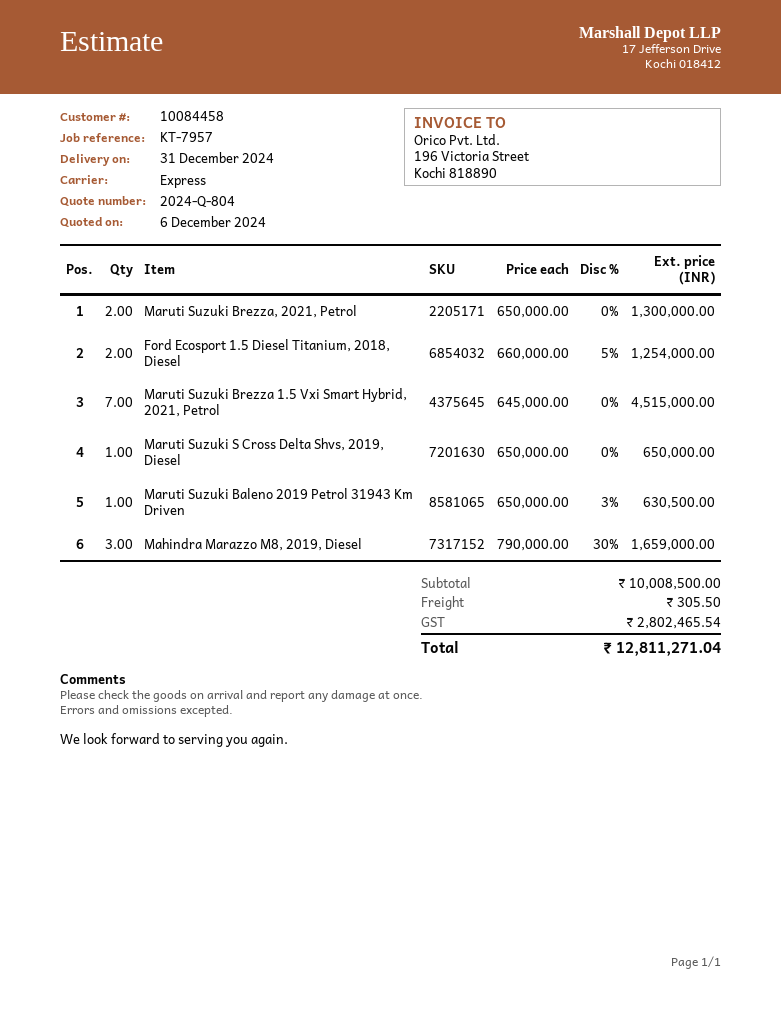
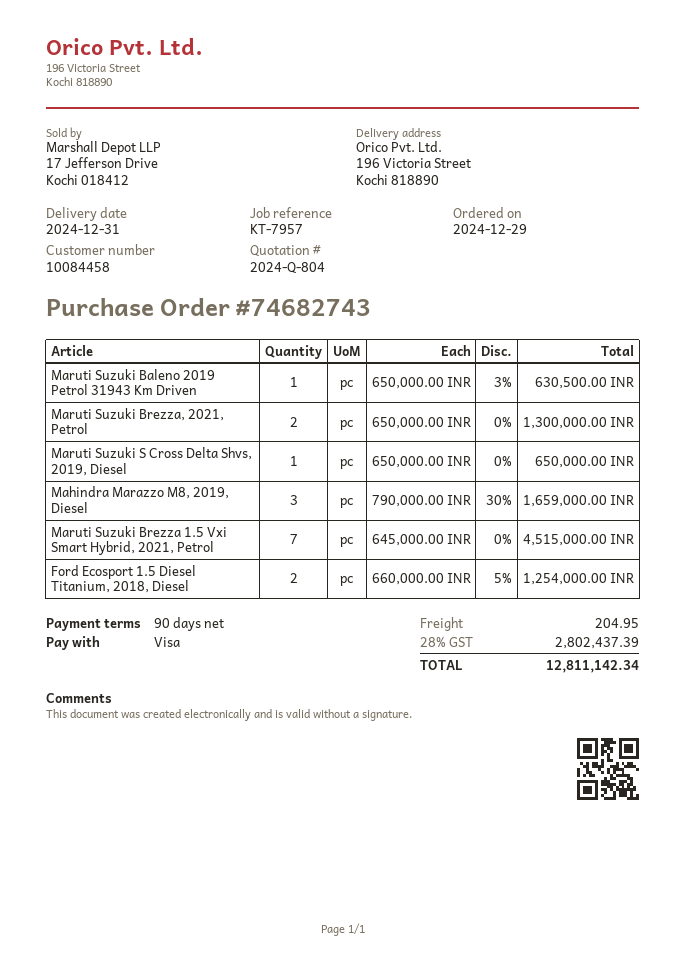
shipping: 305.50 -> 204.95
tax: 2802465.54 -> 2802437.39
total: 12811271.04 -> 12811142.34

